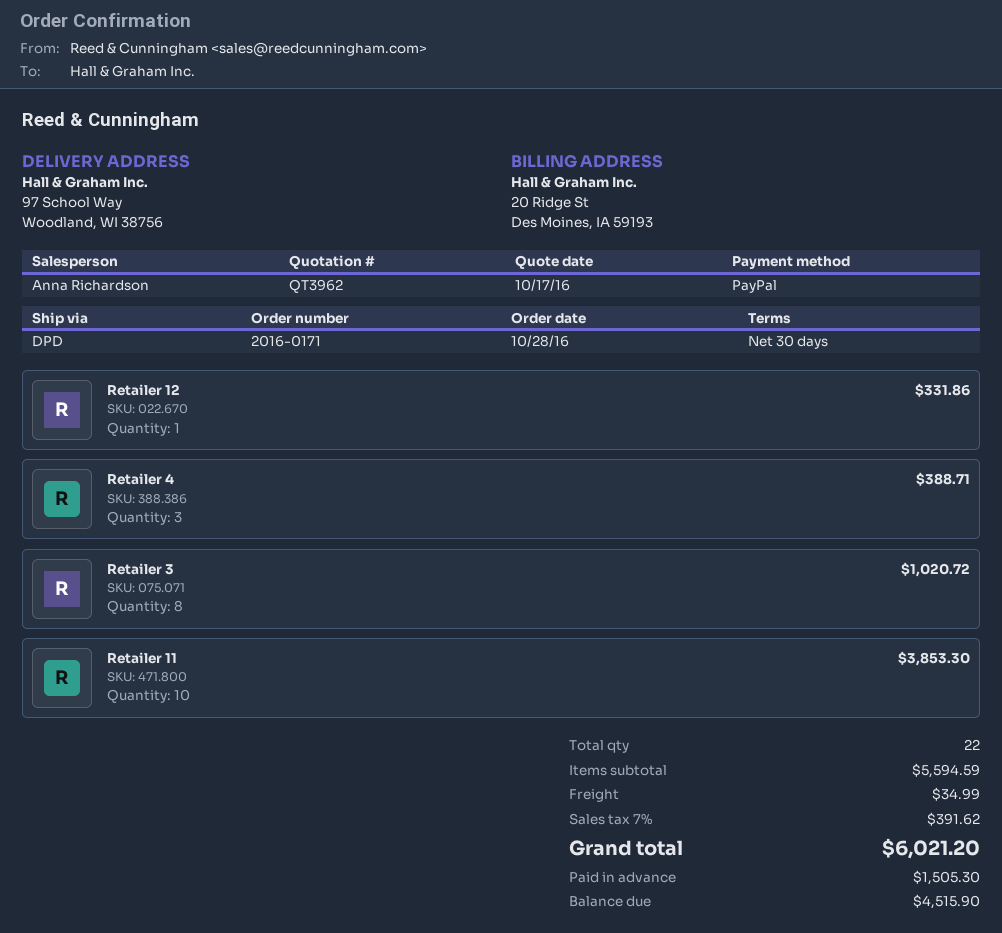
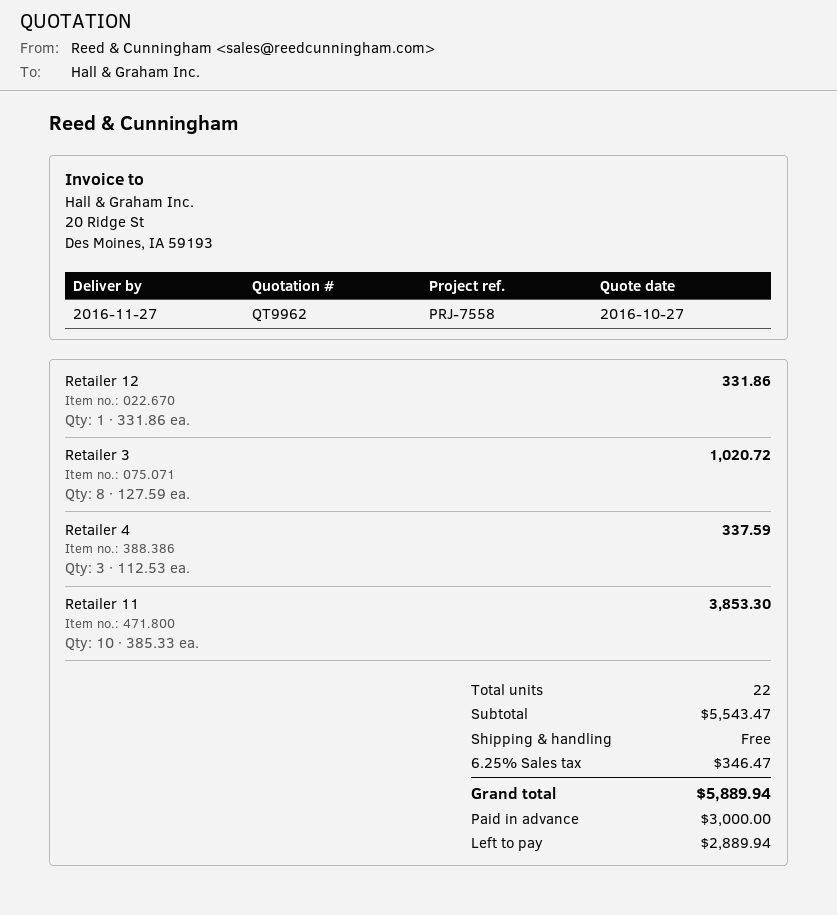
quote number: QT3962 -> QT9962
quote date: 2016-10-17 -> 2016-10-27
Retailer 4: 3 for 388.71 -> 3 for 337.59
subtotal: 5594.59 -> 5543.47
shipping: 34.99 -> 0.00
tax: 7% = 391.62 -> 6.25% = 346.47
total: 6021.20 -> 5889.94
deposit: 1505.30 -> 3000.00
balance: 4515.90 -> 2889.94

